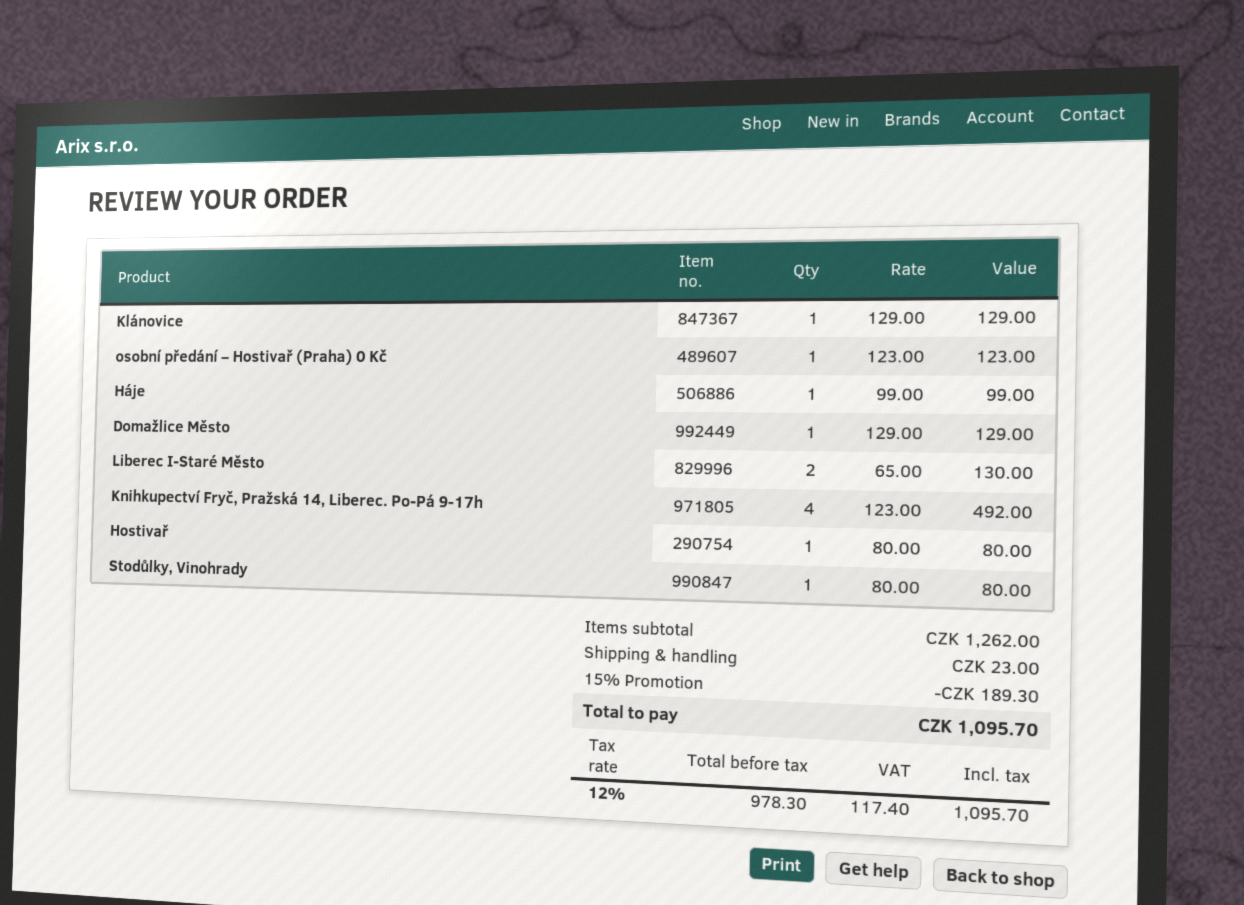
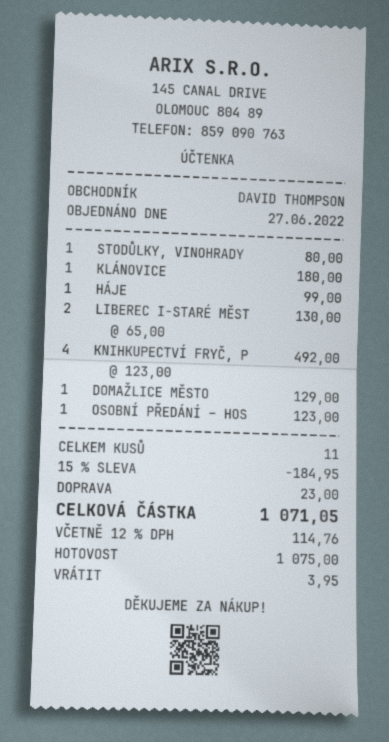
Klánovice: 1 x 129.00 = 129.00 -> 1 x 180.00 = 180.00
Hostivař: 1 x 80.00 = 80.00 -> none
discount: 15% = 189.30 -> 15% = 184.95
tax: 12% = 117.40 -> 12% = 114.76
total: 1095.70 -> 1071.05

